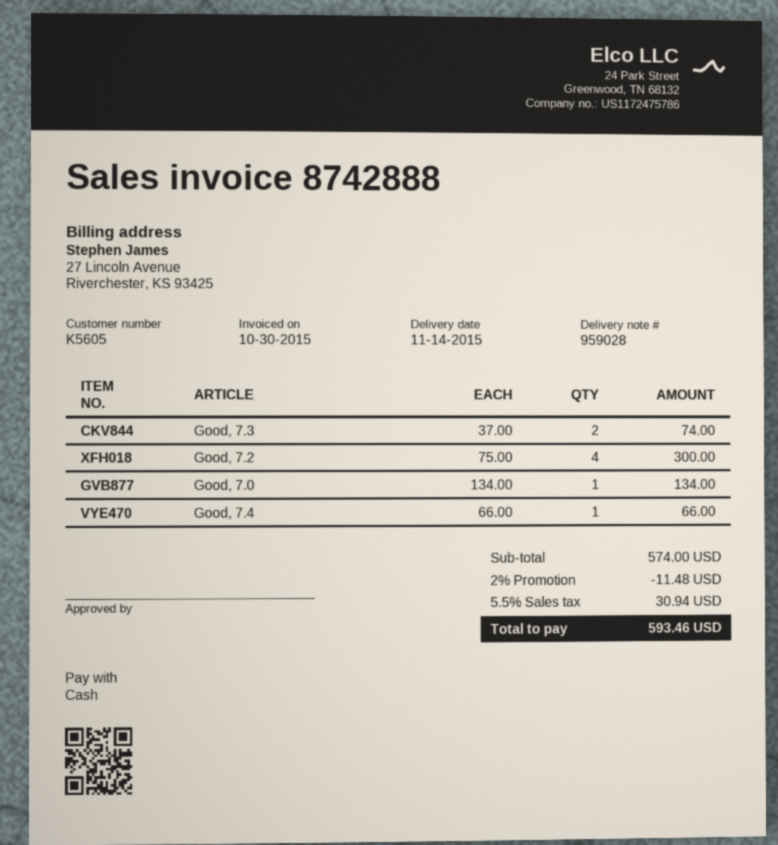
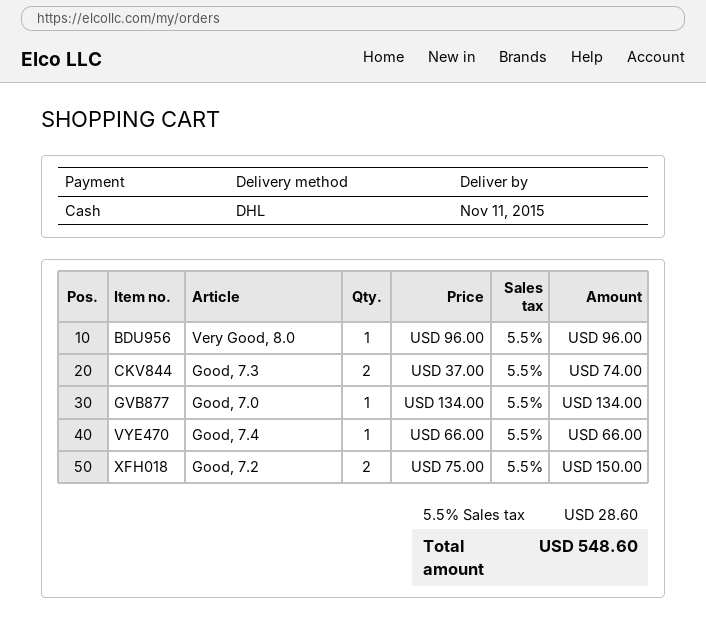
delivery date: 2015-11-14 -> 2015-11-11
Good, 7.2: 4 x 75.00 = 300.00 -> 2 x 75.00 = 150.00
Very Good, 8.0: none -> 1 x 96.00 = 96.00
discount: 2% = 11.48 -> none
tax: 5.5% = 30.94 -> 5.5% = 28.60
total: 593.46 -> 548.60

